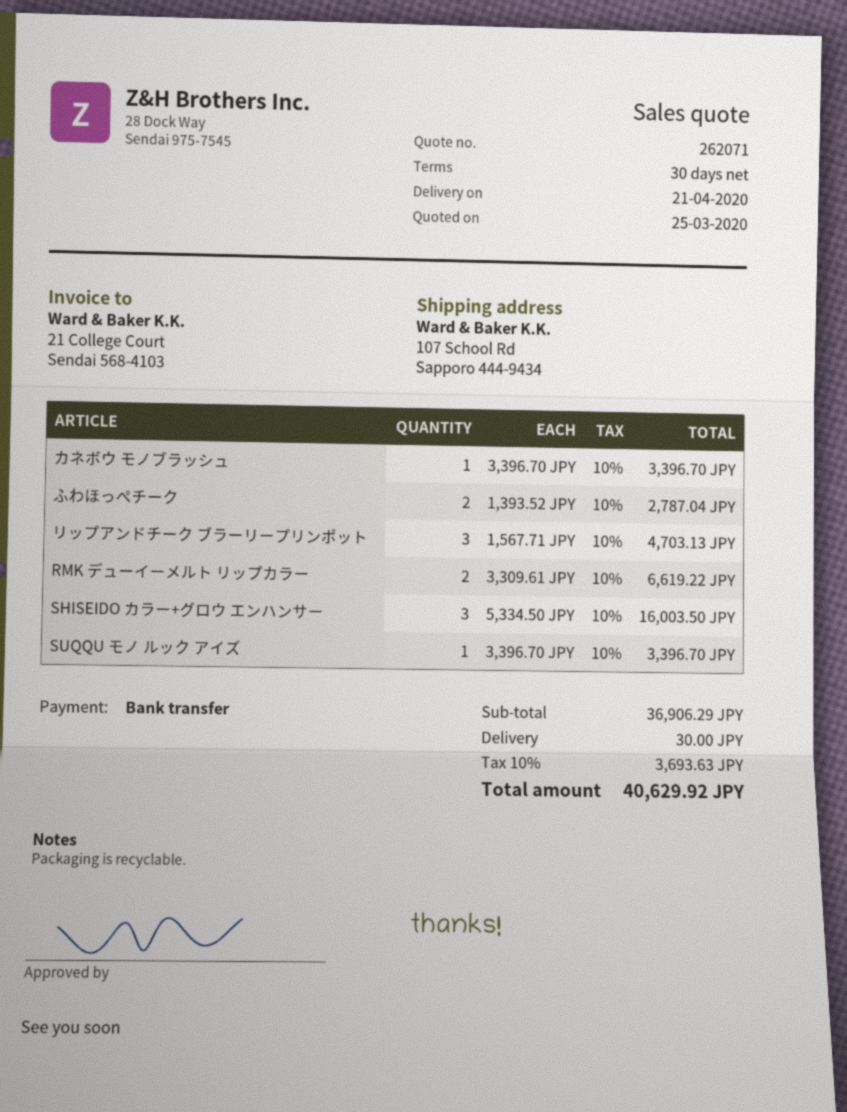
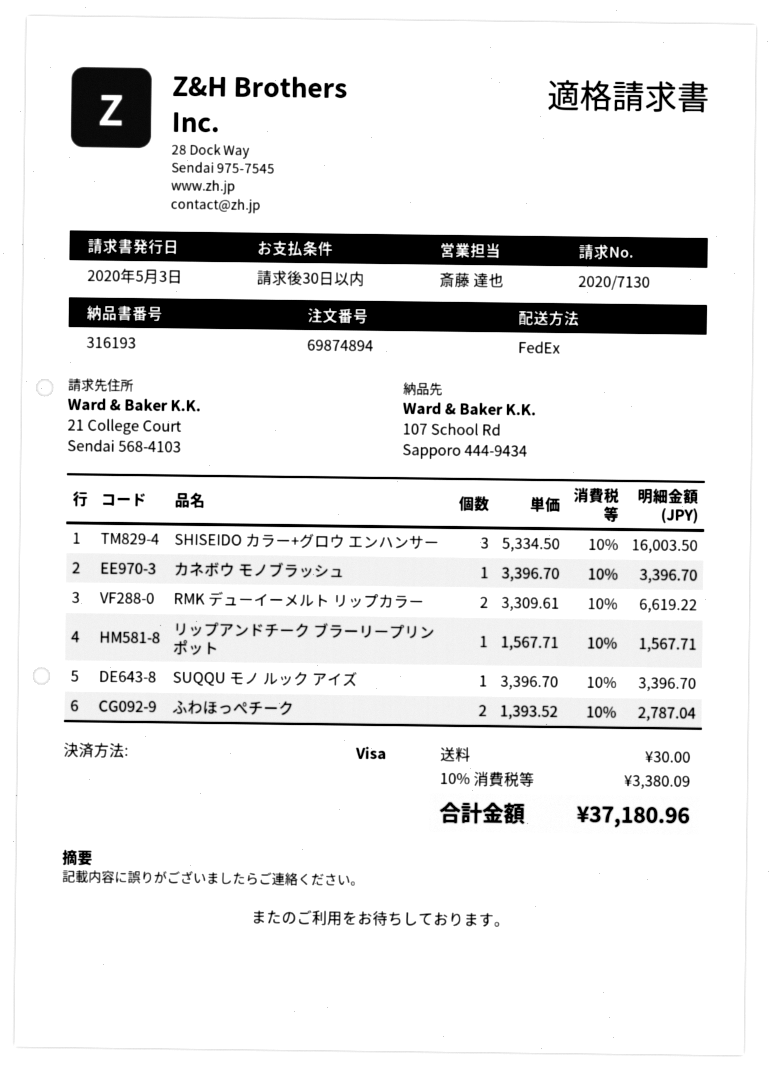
payment method: bank transfer -> Visa
リップアンドチーク ブラーリープリンポット: 3 x 1567.71 = 4703.13 -> 1 x 1567.71 = 1567.71
tax: 10% = 3693.63 -> 10% = 3380.09
total: 40629.92 -> 37180.96

